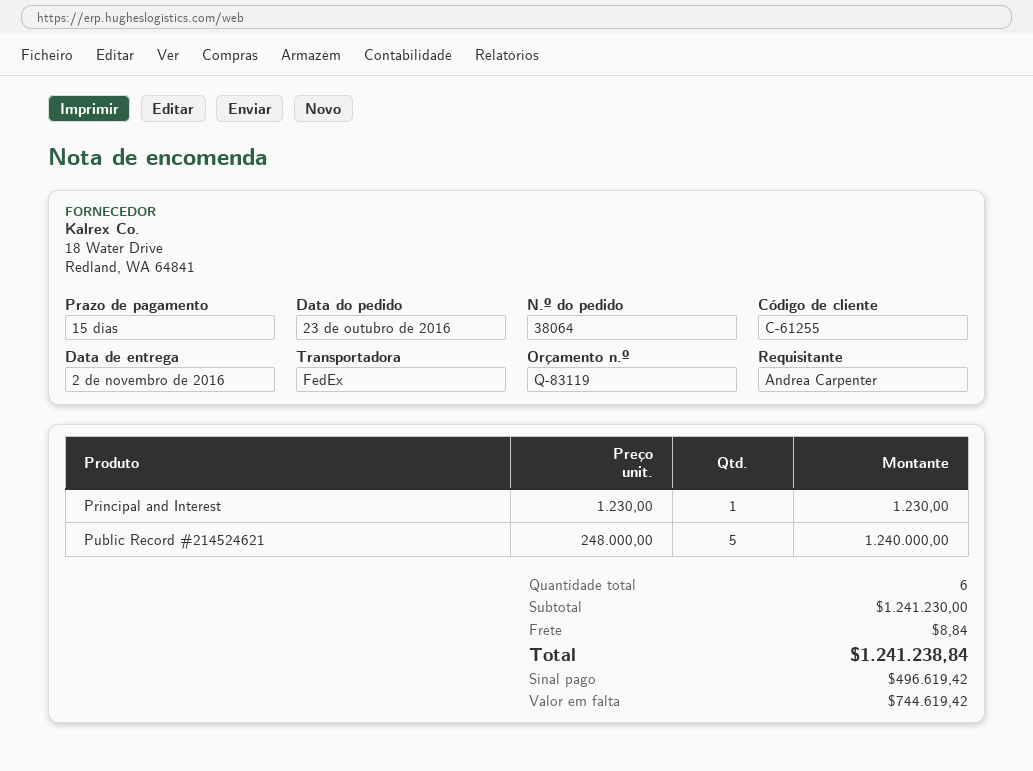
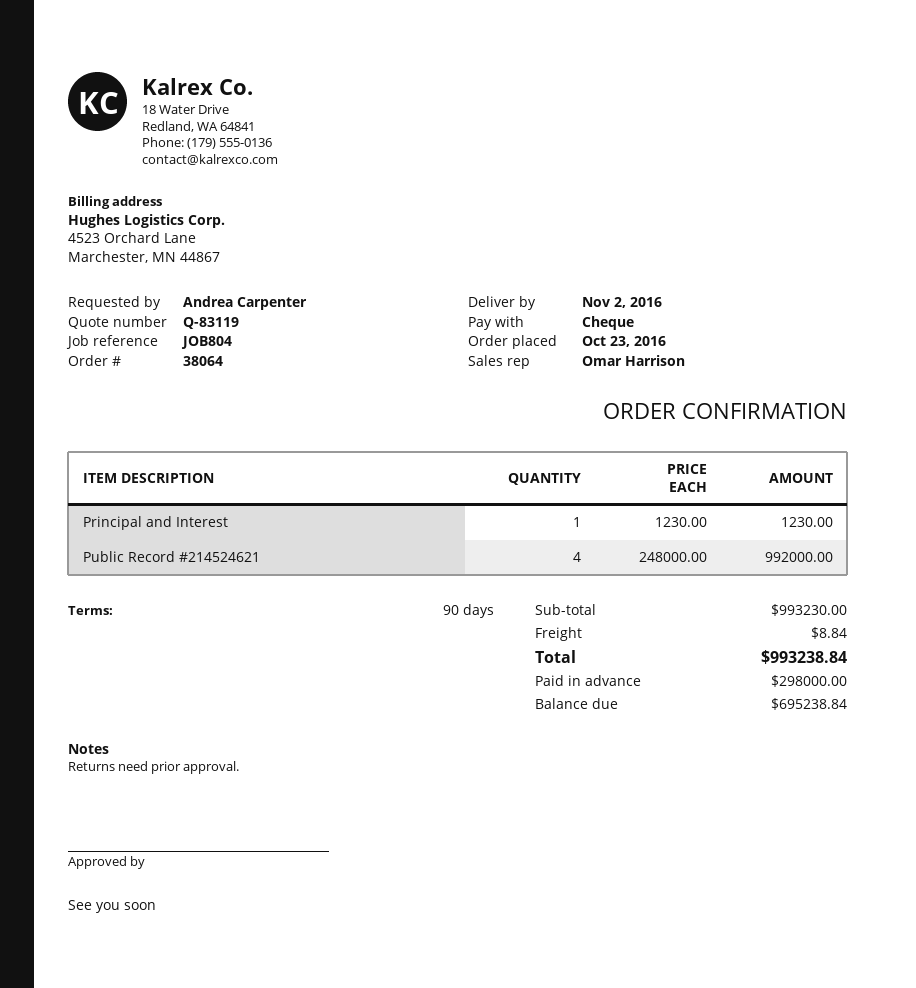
payment terms: 15 days -> 90 days
Public Record #214524621: 5 x 248000.00 = 1240000.00 -> 4 x 248000.00 = 992000.00
subtotal: 1241230.00 -> 993230.00
total: 1241238.84 -> 993238.84
deposit: 496619.42 -> 298000.00
balance: 744619.42 -> 695238.84

